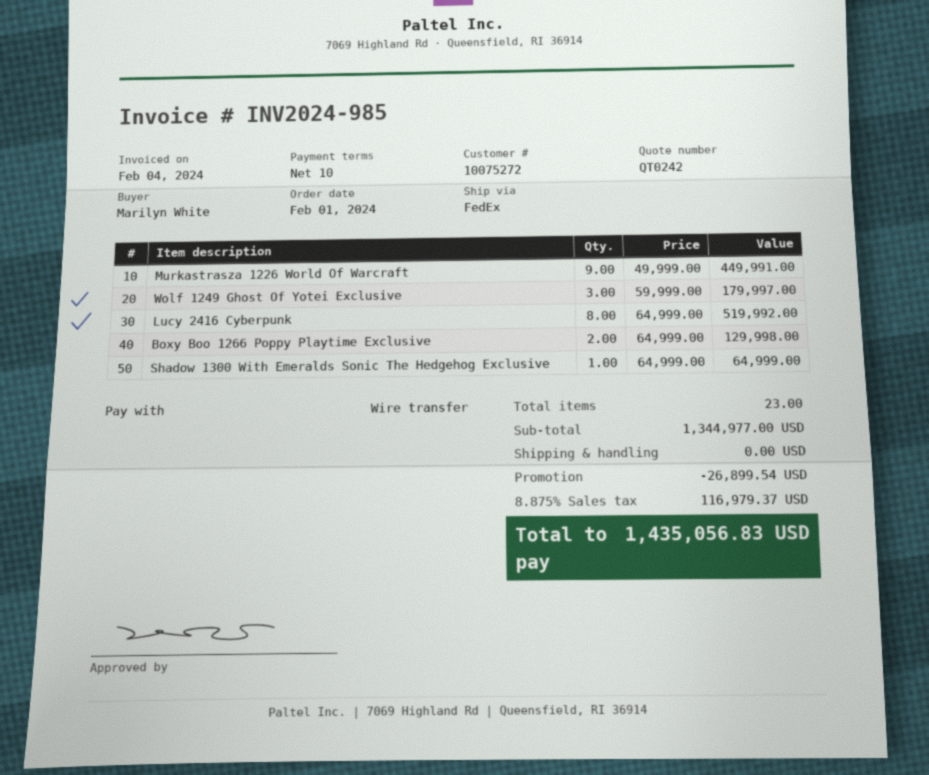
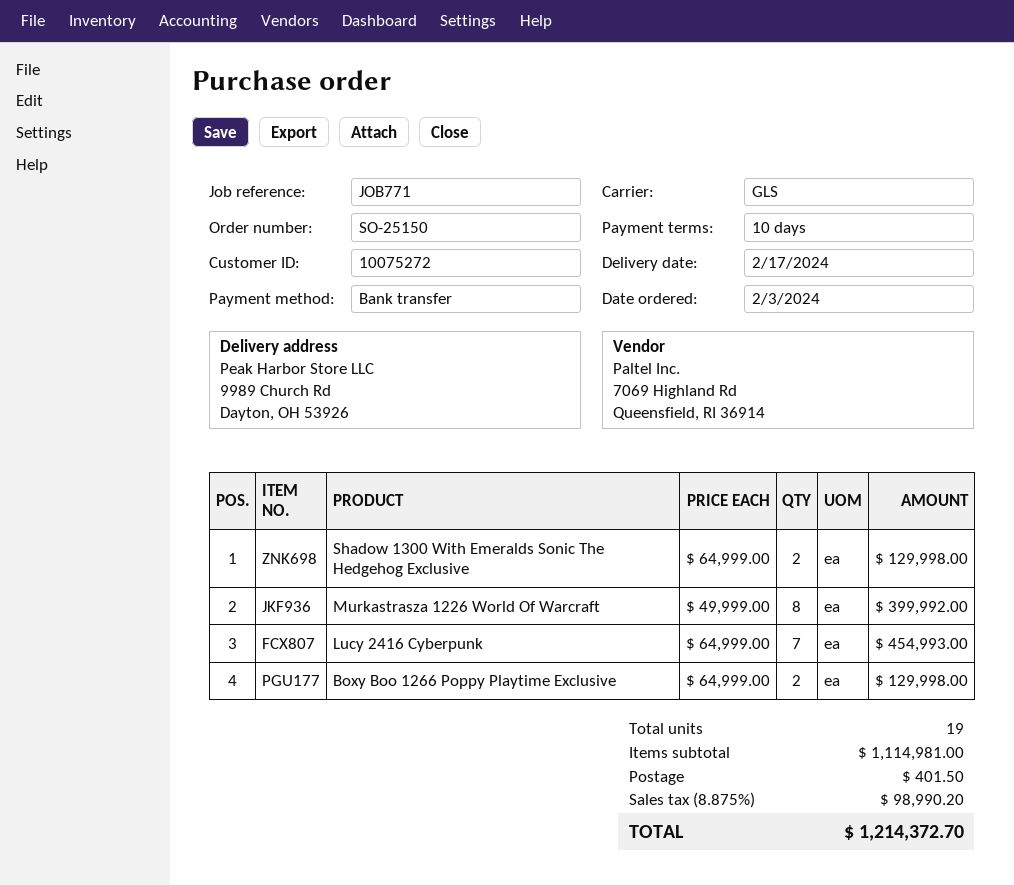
order date: 2024-02-01 -> 2024-02-03
shipping method: FedEx -> GLS
Murkastrasza 1226 World Of Warcraft: 9 x 49999.00 = 449991.00 -> 8 x 49999.00 = 399992.00
Wolf 1249 Ghost Of Yotei Exclusive: 3 x 59999.00 = 179997.00 -> none
Lucy 2416 Cyberpunk: 8 x 64999.00 = 519992.00 -> 7 x 64999.00 = 454993.00
Shadow 1300 With Emeralds Sonic The Hedgehog Exclusive: 1 x 64999.00 = 64999.00 -> 2 x 64999.00 = 129998.00
total quantity: 23 -> 19
subtotal: 1344977.00 -> 1114981.00
discount: 26899.54 -> none
shipping: 0.00 -> 401.50
tax: 8.875% = 116979.37 -> 8.875% = 98990.20
total: 1435056.83 -> 1214372.70

